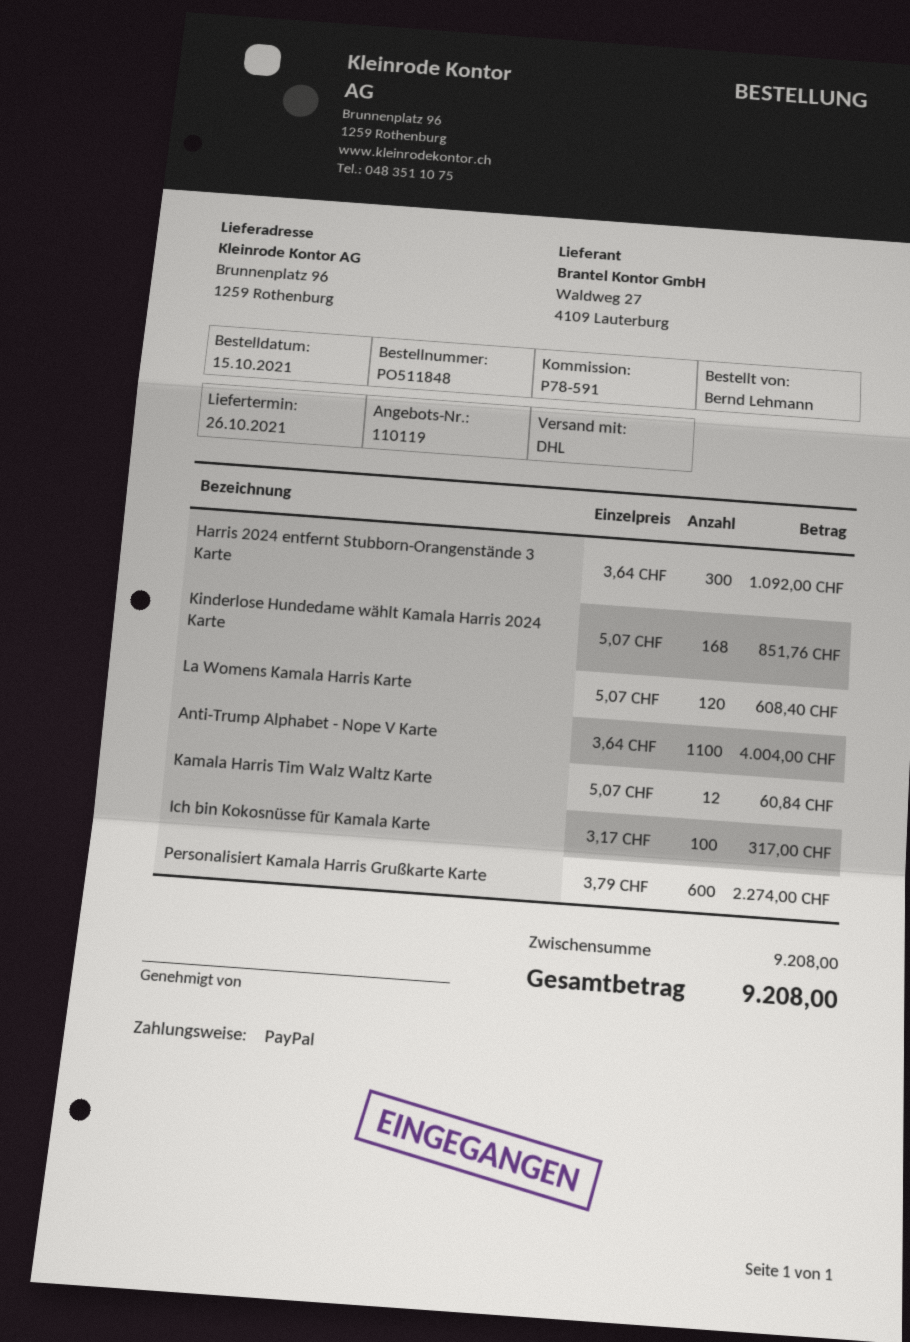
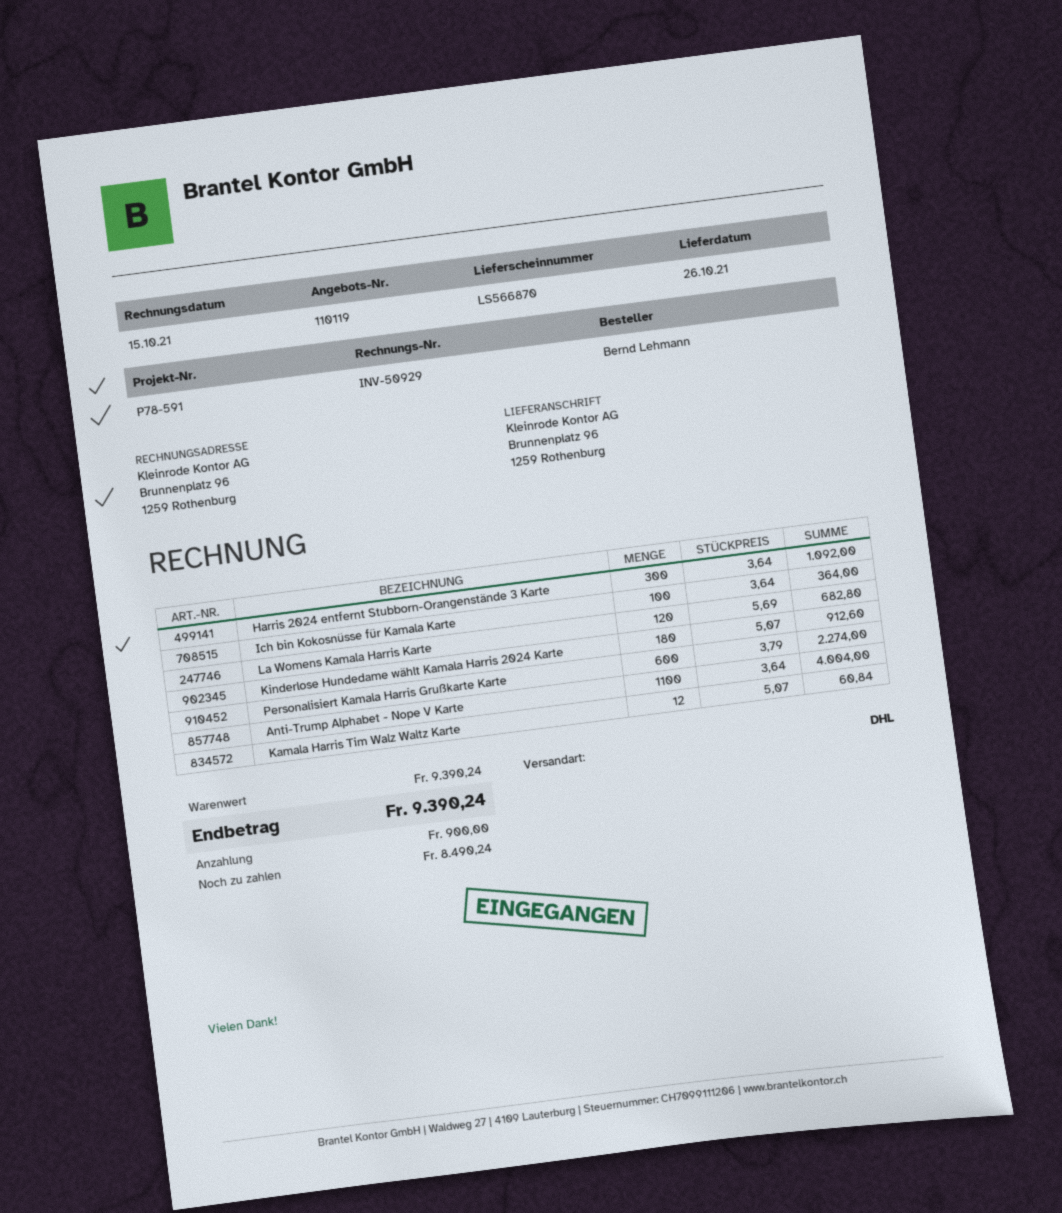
Kinderlose Hundedame wählt Kamala Harris 2024 Karte: 168 x 5.07 = 851.76 -> 180 x 5.07 = 912.60
La Womens Kamala Harris Karte: 120 x 5.07 = 608.40 -> 120 x 5.69 = 682.80
Ich bin Kokosnüsse für Kamala Karte: 100 x 3.17 = 317.00 -> 100 x 3.64 = 364.00
subtotal: 9208.00 -> 9390.24
total: 9208.00 -> 9390.24

